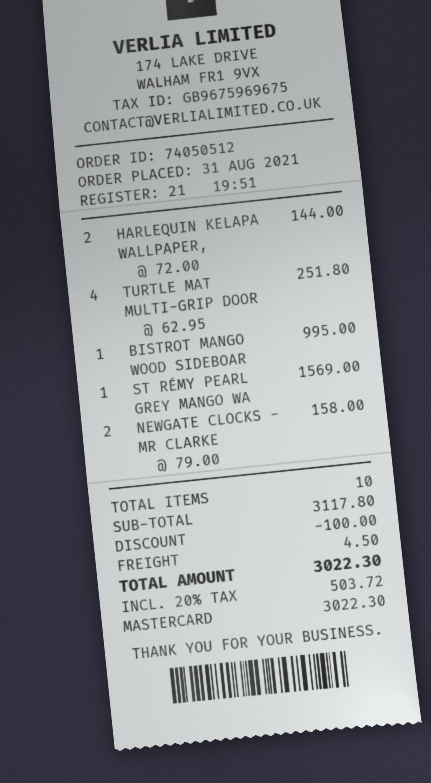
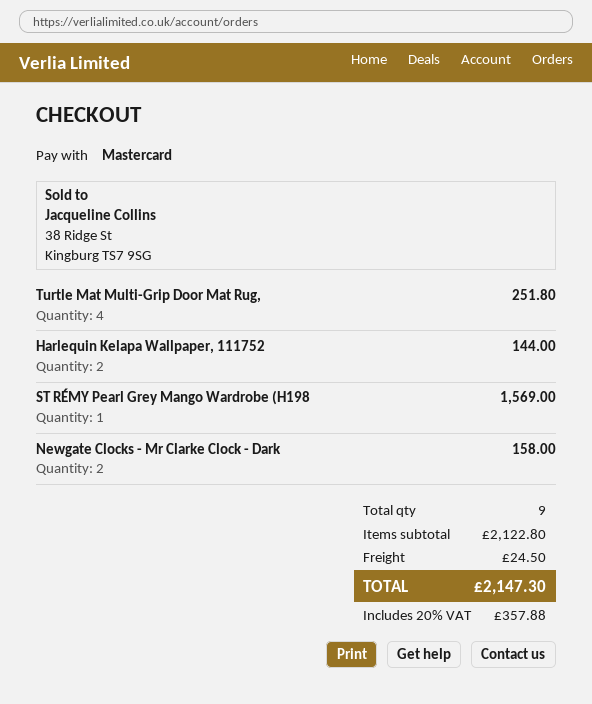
BISTROT MANGO WOOD SIDEBOAR: 1 for 995.00 -> none
total quantity: 10 -> 9
subtotal: 3117.80 -> 2122.80
discount: 100.00 -> none
shipping: 4.50 -> 24.50
tax: 20% = 503.72 -> 20% = 357.88
total: 3022.30 -> 2147.30

